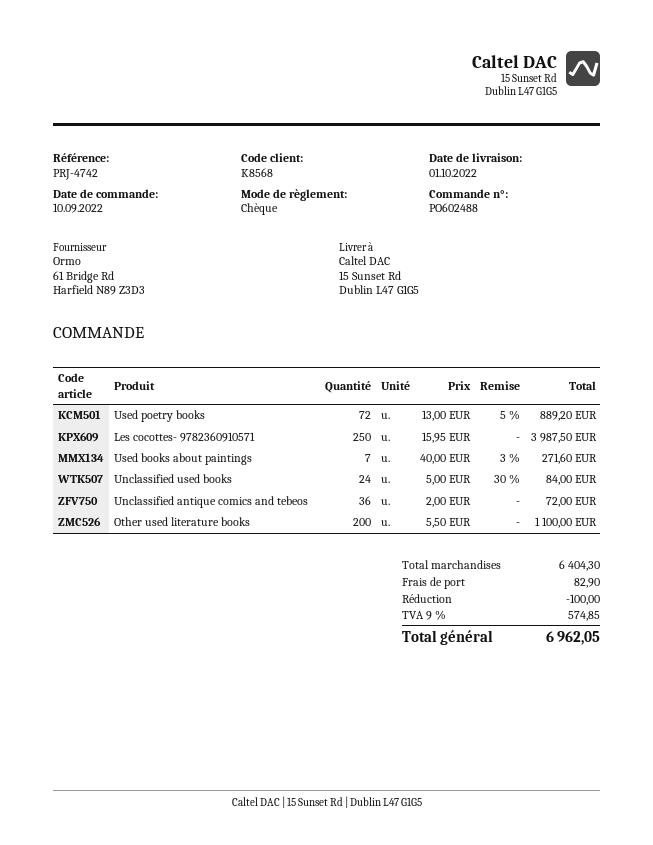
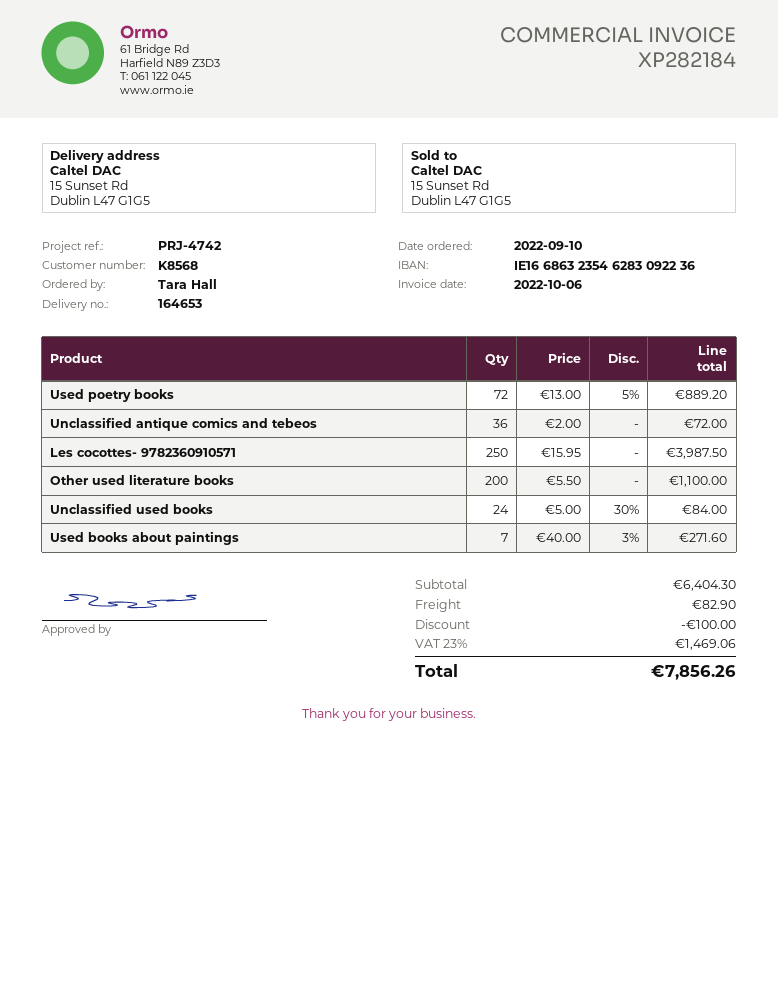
tax: 9% = 574.85 -> 23% = 1469.06
total: 6962.05 -> 7856.26

